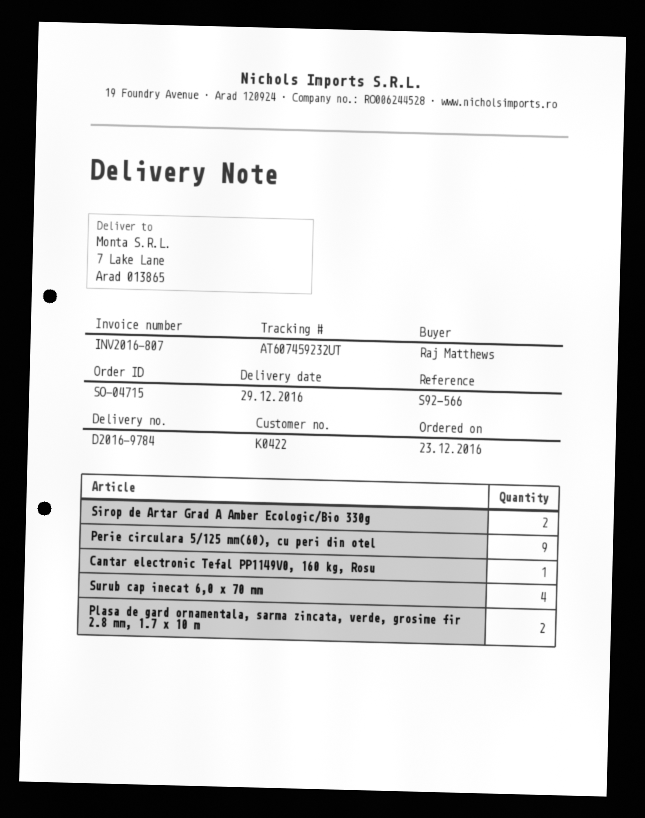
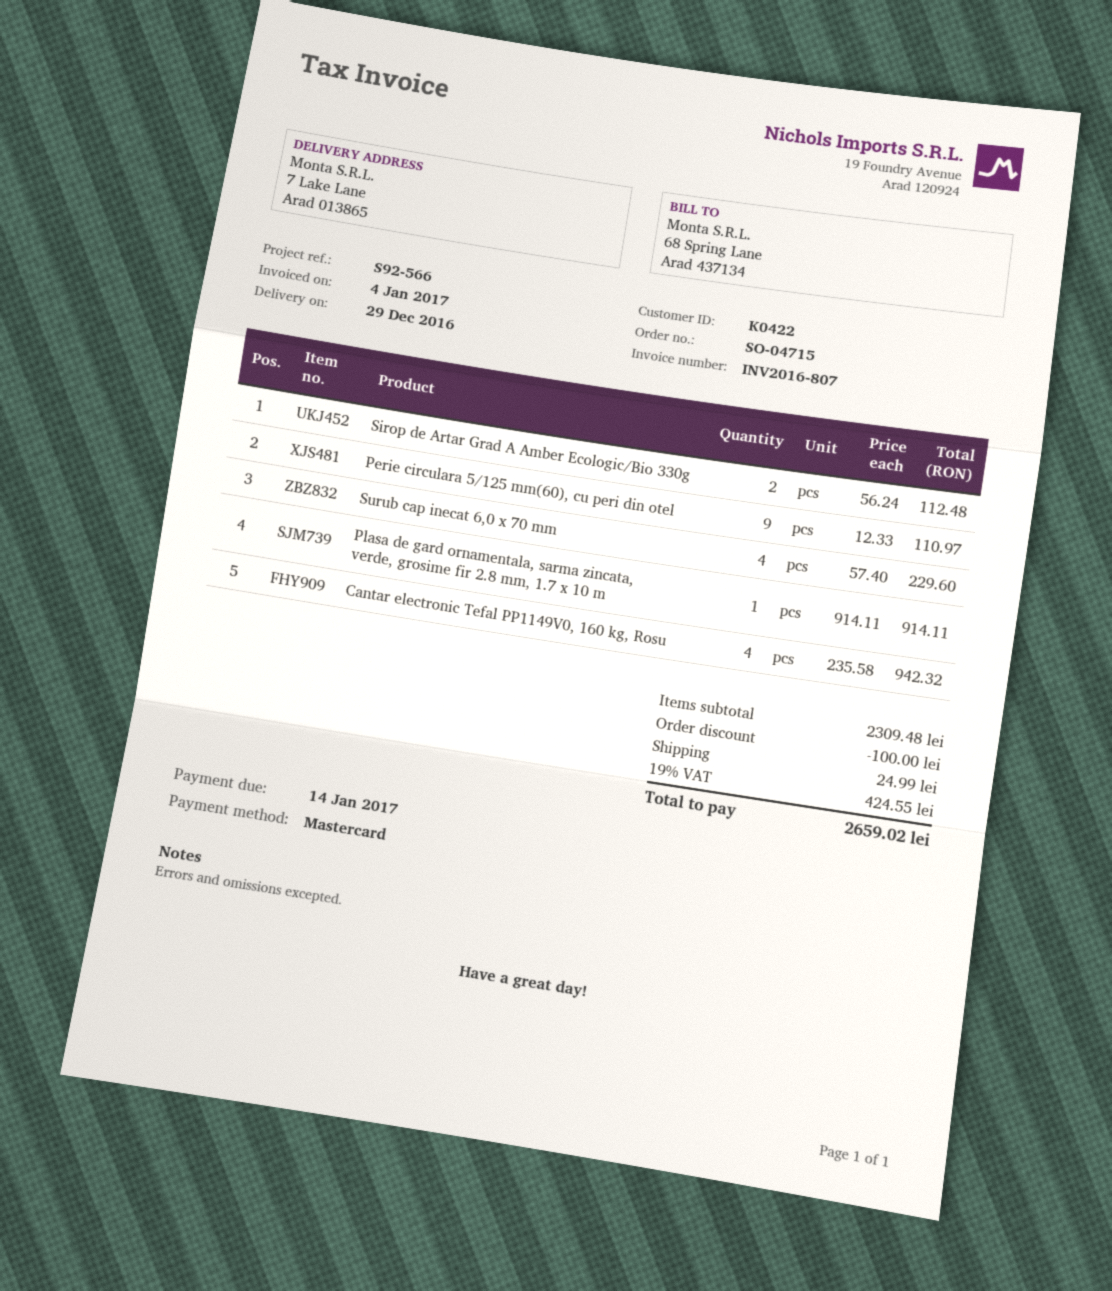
Cantar electronic Tefal PP1149V0, 160 kg, Rosu: 1 -> 4
Plasa de gard ornamentala, sarma zincata, verde, grosime fir 2.8 mm, 1.7 x 10 m: 2 -> 1

